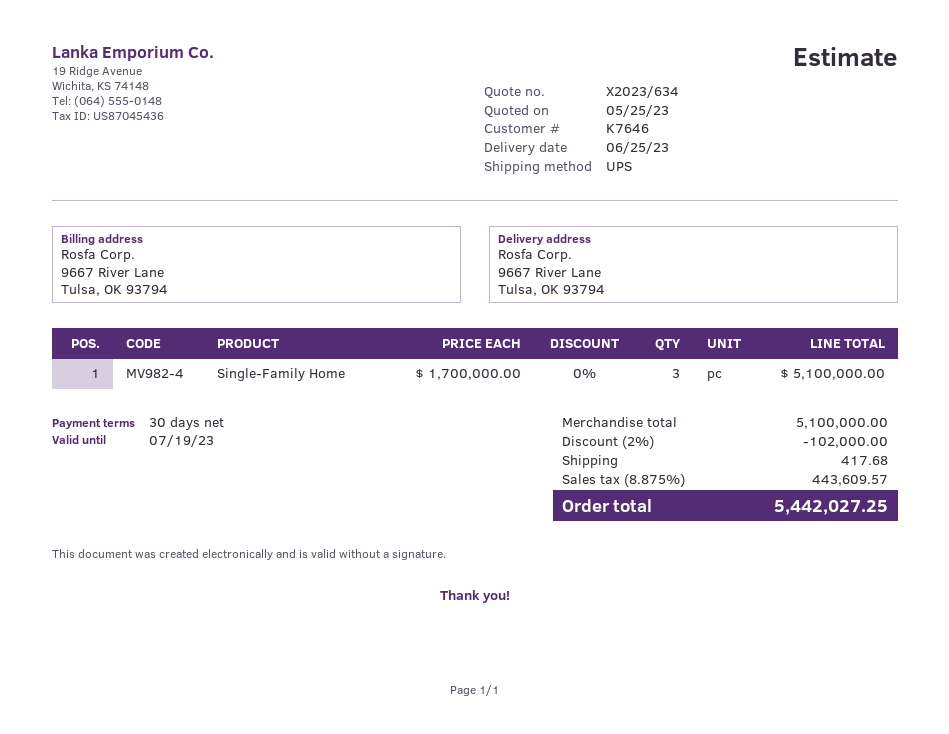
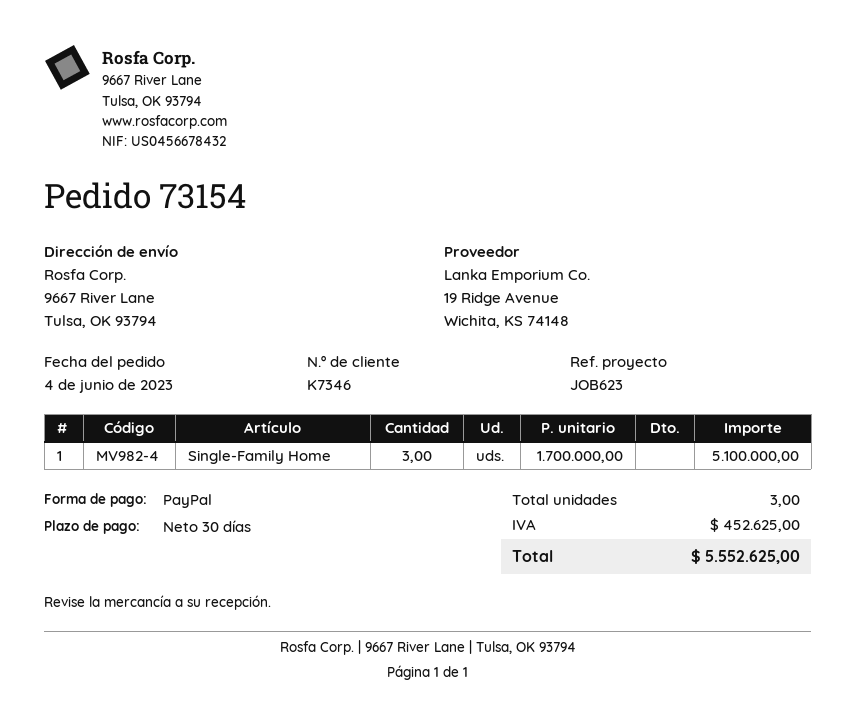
customer number: K7646 -> K7346
discount: 2% = 102000.00 -> none
shipping: 417.68 -> none
tax: 443609.57 -> 452625.00
total: 5442027.25 -> 5552625.00

